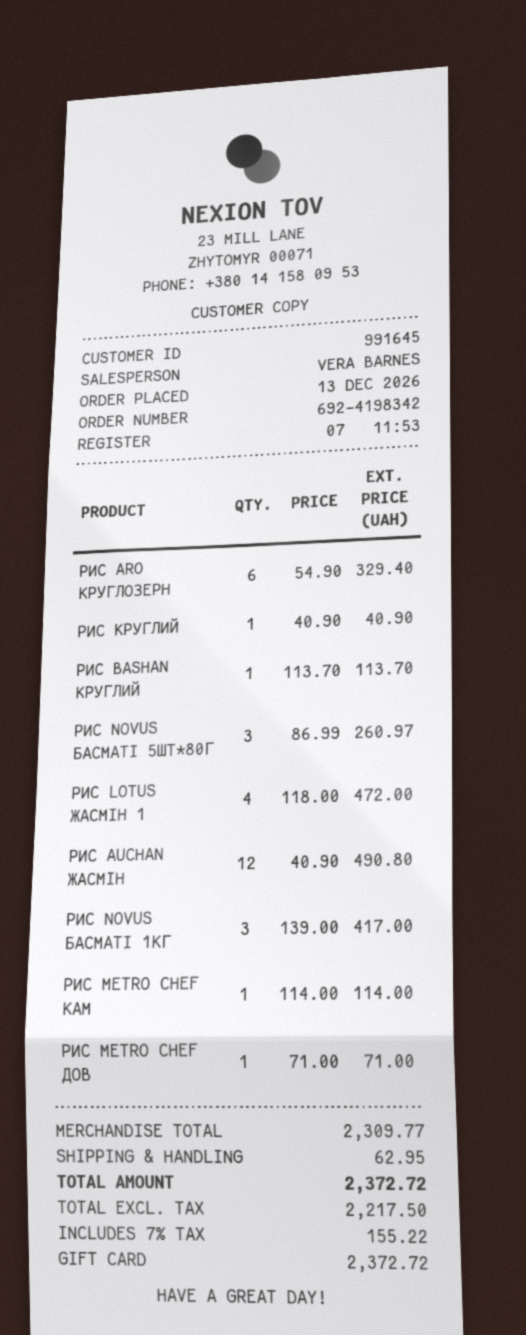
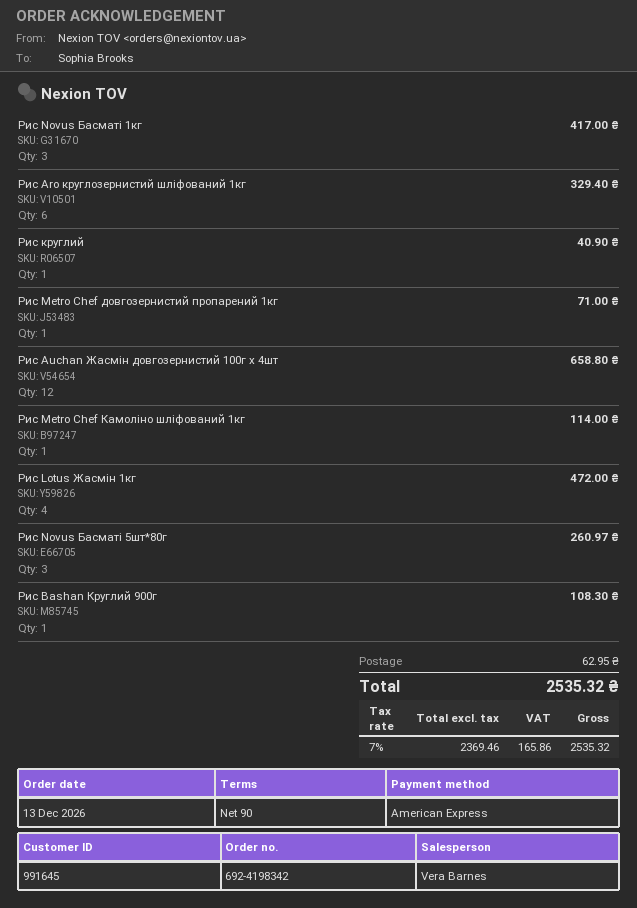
payment method: gift card -> American Express
РИС BASHAN КРУГЛИЙ: 1 for 113.70 -> 1 for 108.30
РИС AUCHAN ЖАСМІН: 12 for 490.80 -> 12 for 658.80
net: 2217.50 -> 2369.46
tax: 7% = 155.22 -> 7% = 165.86
total: 2372.72 -> 2535.32

